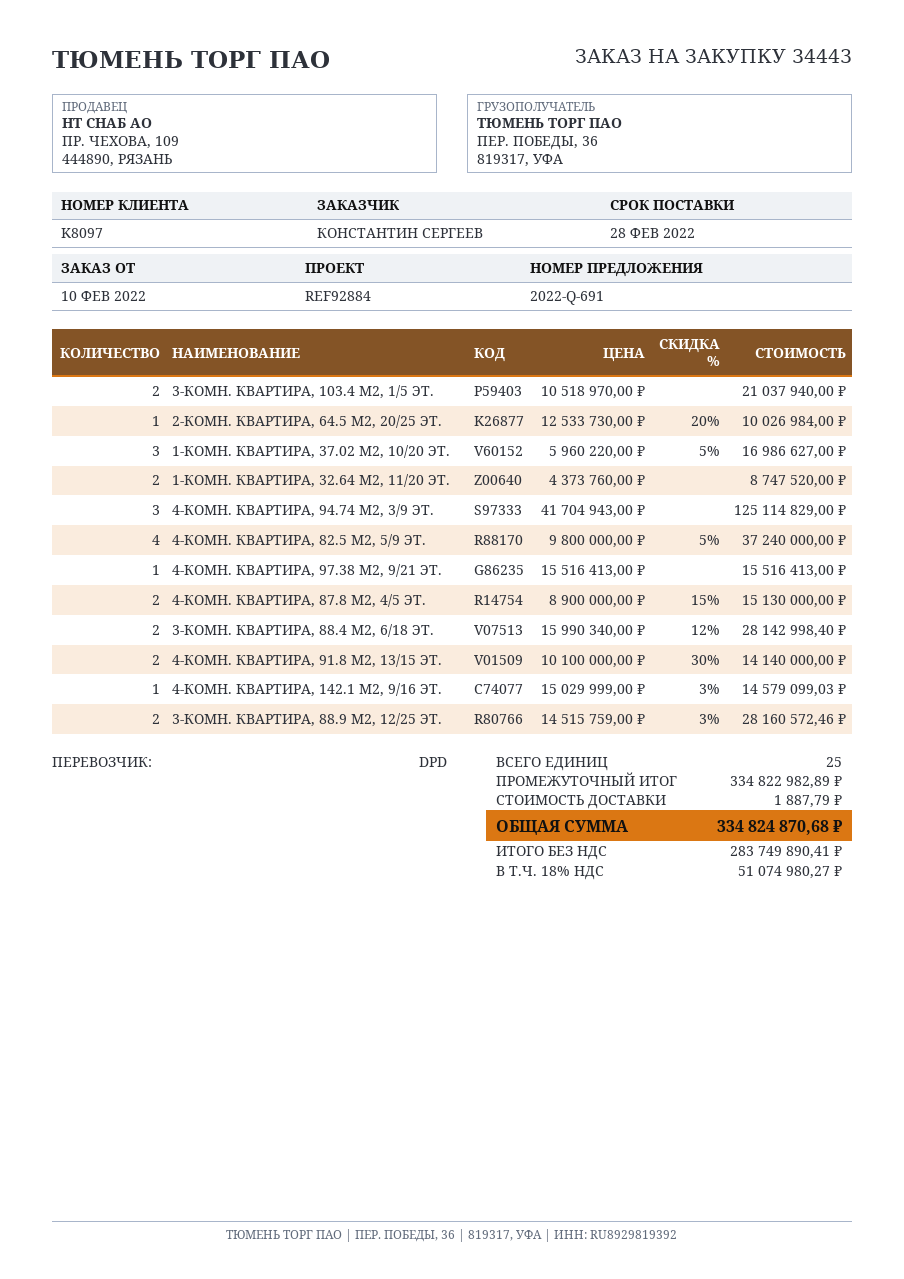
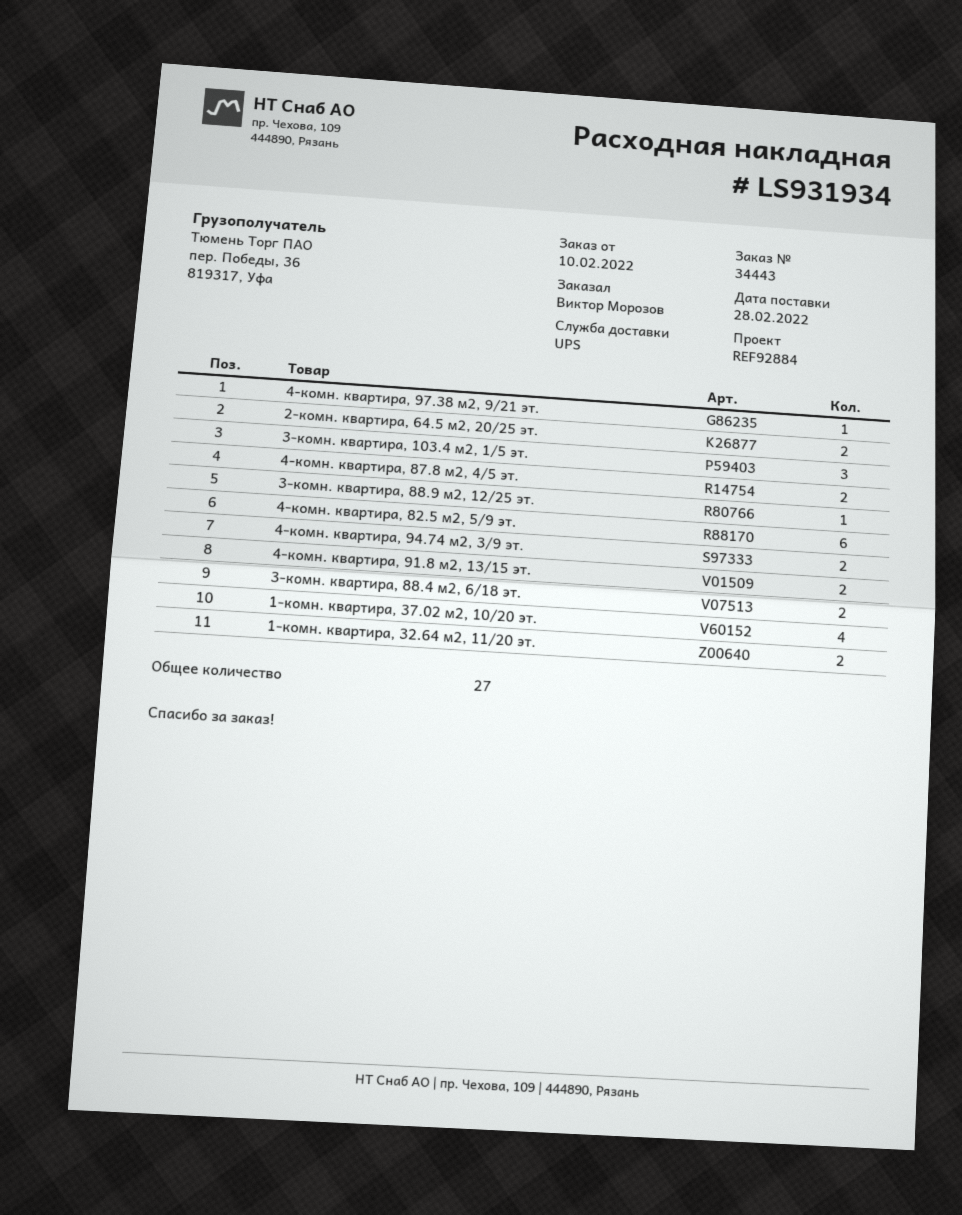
ordered by: КОНСТАНТИН СЕРГЕЕВ -> Виктор Морозов
shipping method: DPD -> UPS
3-КОМН. КВАРТИРА, 103.4 М2, 1/5 ЭТ.: 2 -> 3
2-КОМН. КВАРТИРА, 64.5 М2, 20/25 ЭТ.: 1 -> 2
1-КОМН. КВАРТИРА, 37.02 М2, 10/20 ЭТ.: 3 -> 4
4-КОМН. КВАРТИРА, 94.74 М2, 3/9 ЭТ.: 3 -> 2
4-КОМН. КВАРТИРА, 82.5 М2, 5/9 ЭТ.: 4 -> 6
4-КОМН. КВАРТИРА, 142.1 М2, 9/16 ЭТ.: 1 -> none
3-КОМН. КВАРТИРА, 88.9 М2, 12/25 ЭТ.: 2 -> 1
total quantity: 25 -> 27

